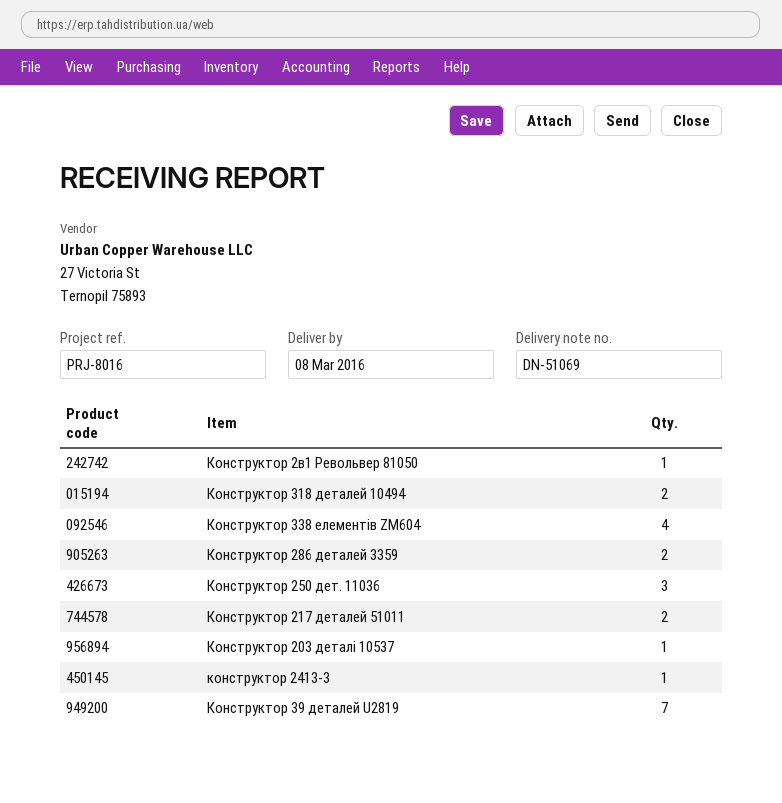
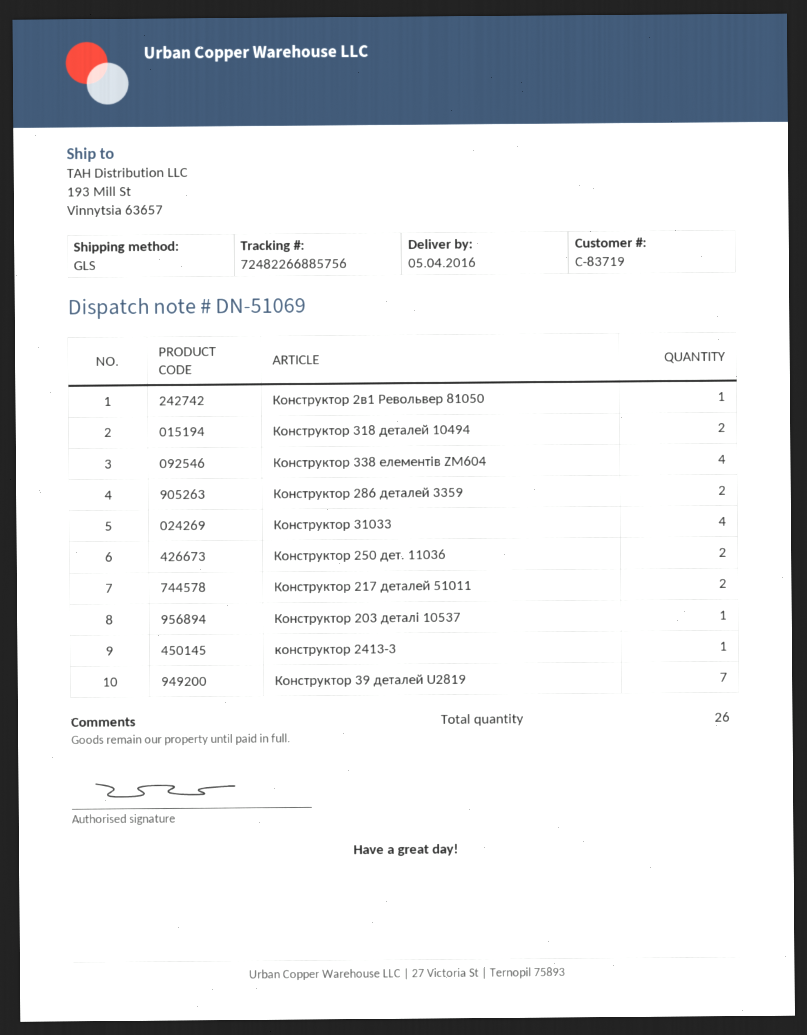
delivery date: 2016-03-08 -> 2016-04-05
Конструктор 250 дет. 11036: 3 -> 2
Конструктор 31033: none -> 4

